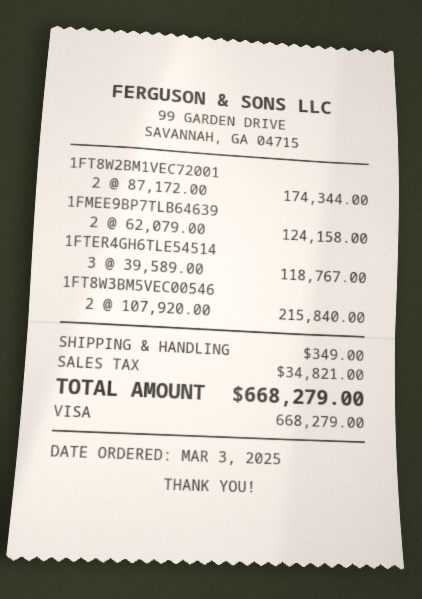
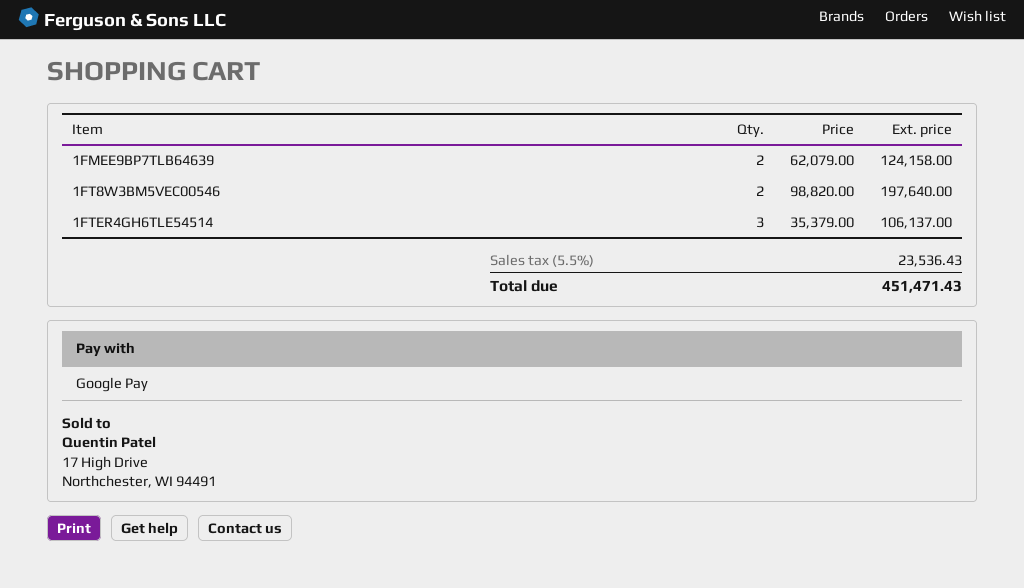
payment method: Visa -> Google Pay
1FT8W2BM1VEC72001: 2 x 87172.00 = 174344.00 -> none
1FTER4GH6TLE54514: 3 x 39589.00 = 118767.00 -> 3 x 35379.00 = 106137.00
1FT8W3BM5VEC00546: 2 x 107920.00 = 215840.00 -> 2 x 98820.00 = 197640.00
shipping: 349.00 -> none
tax: 34821.00 -> 23536.43
total: 668279.00 -> 451471.43

